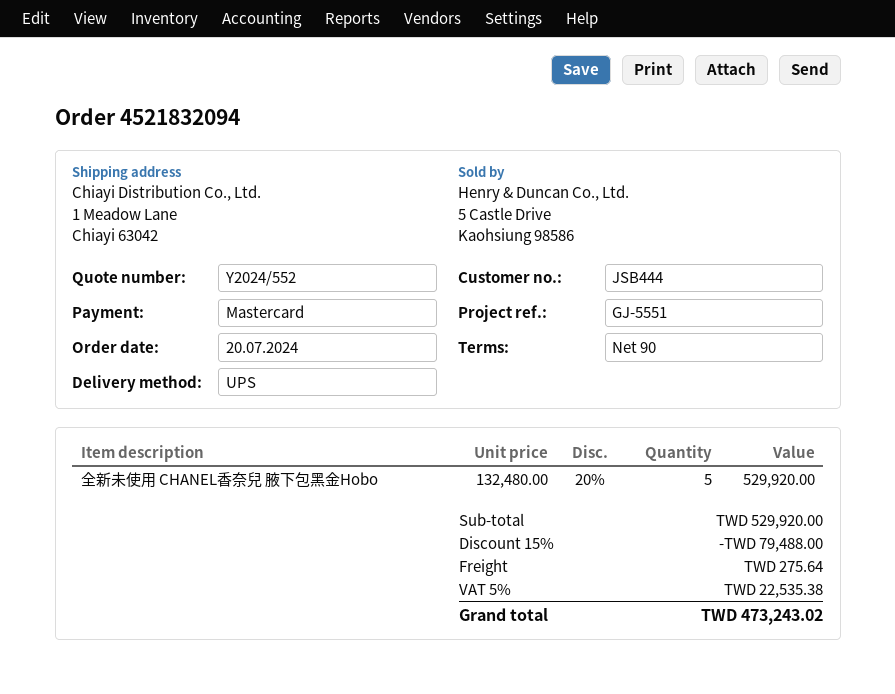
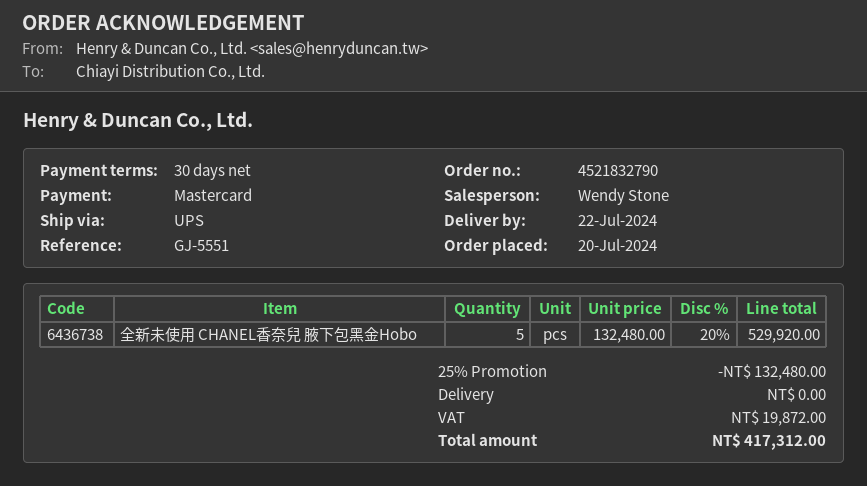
order number: 4521832094 -> 4521832790
payment terms: 90 days -> 30 days
discount: 15% = 79488.00 -> 25% = 132480.00
shipping: 275.64 -> 0.00
tax: 22535.38 -> 19872.00
total: 473243.02 -> 417312.00

